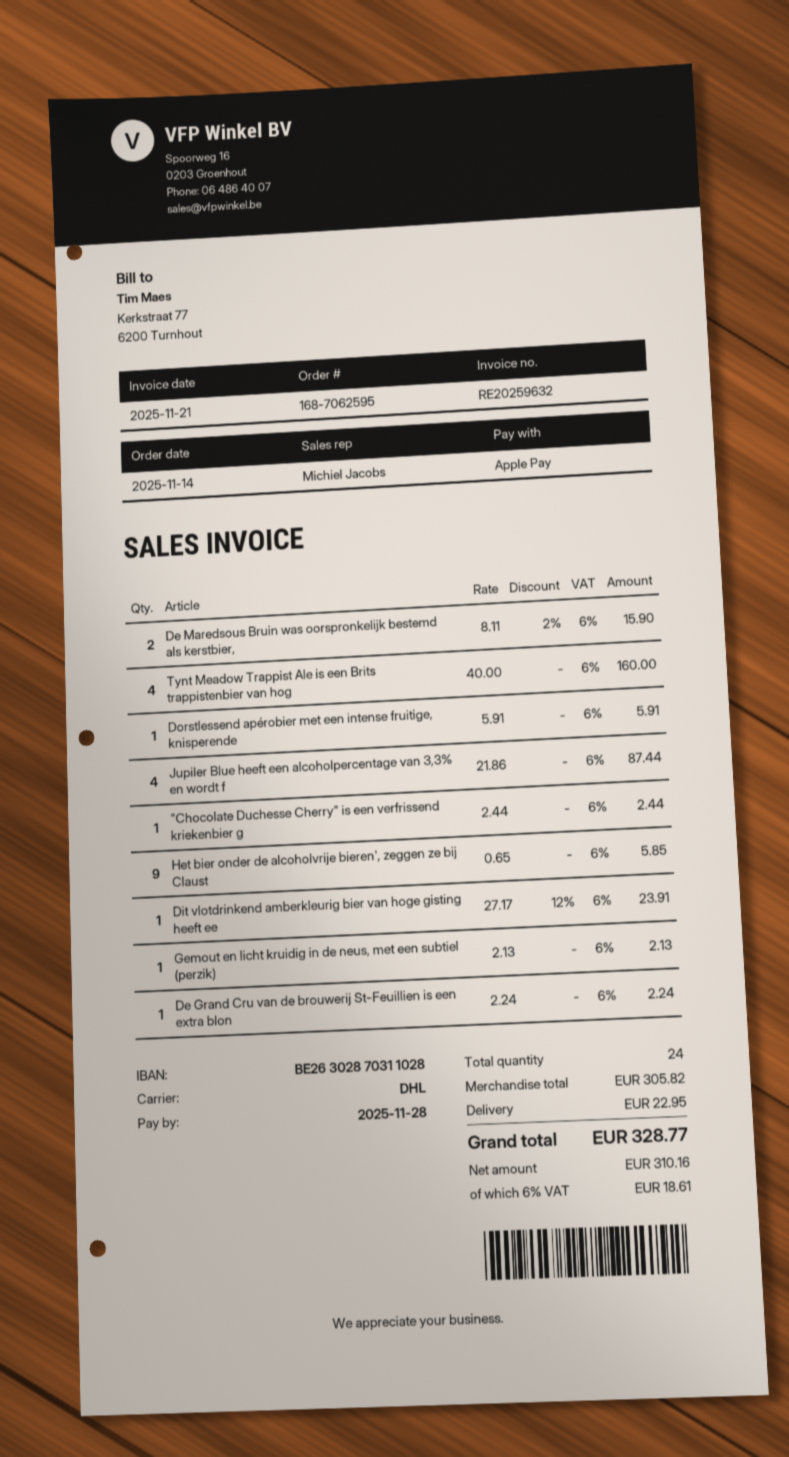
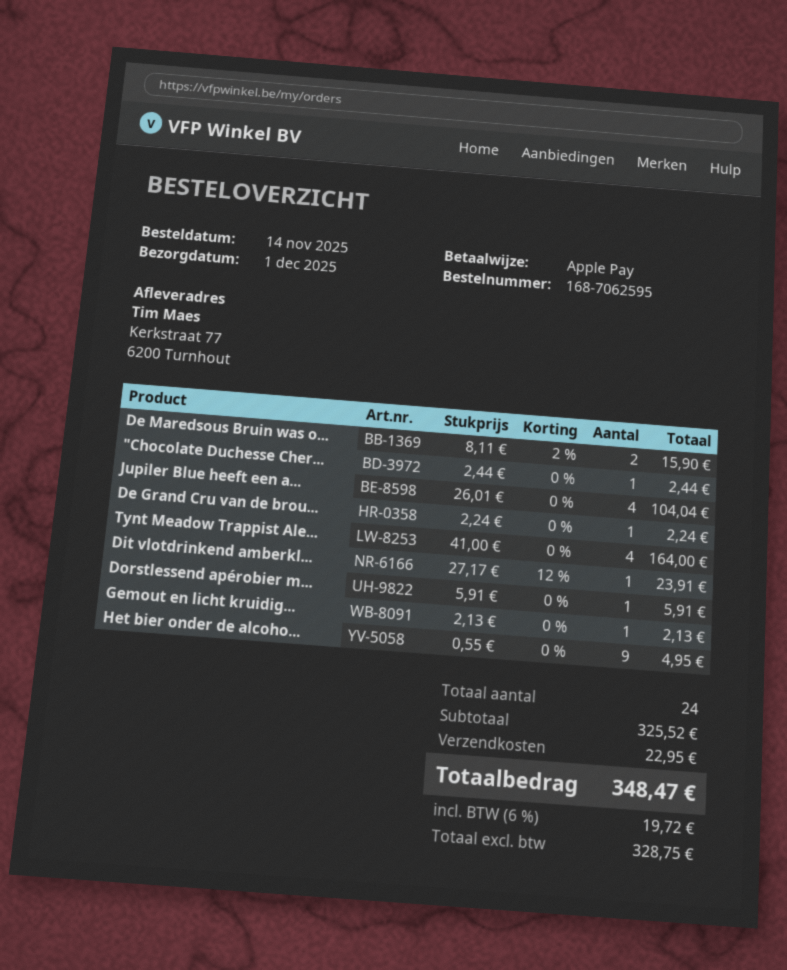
Tynt Meadow Trappist Ale is een Brits trappistenbier van hog: 4 x 40.00 = 160.00 -> 4 x 41.00 = 164.00
Jupiler Blue heeft een alcoholpercentage van 3,3% en wordt f: 4 x 21.86 = 87.44 -> 4 x 26.01 = 104.04
Het bier onder de alcoholvrije bieren', zeggen ze bij Claust: 9 x 0.65 = 5.85 -> 9 x 0.55 = 4.95
subtotal: 305.82 -> 325.52
net: 310.16 -> 328.75
tax: 6% = 18.61 -> 6% = 19.72
total: 328.77 -> 348.47

